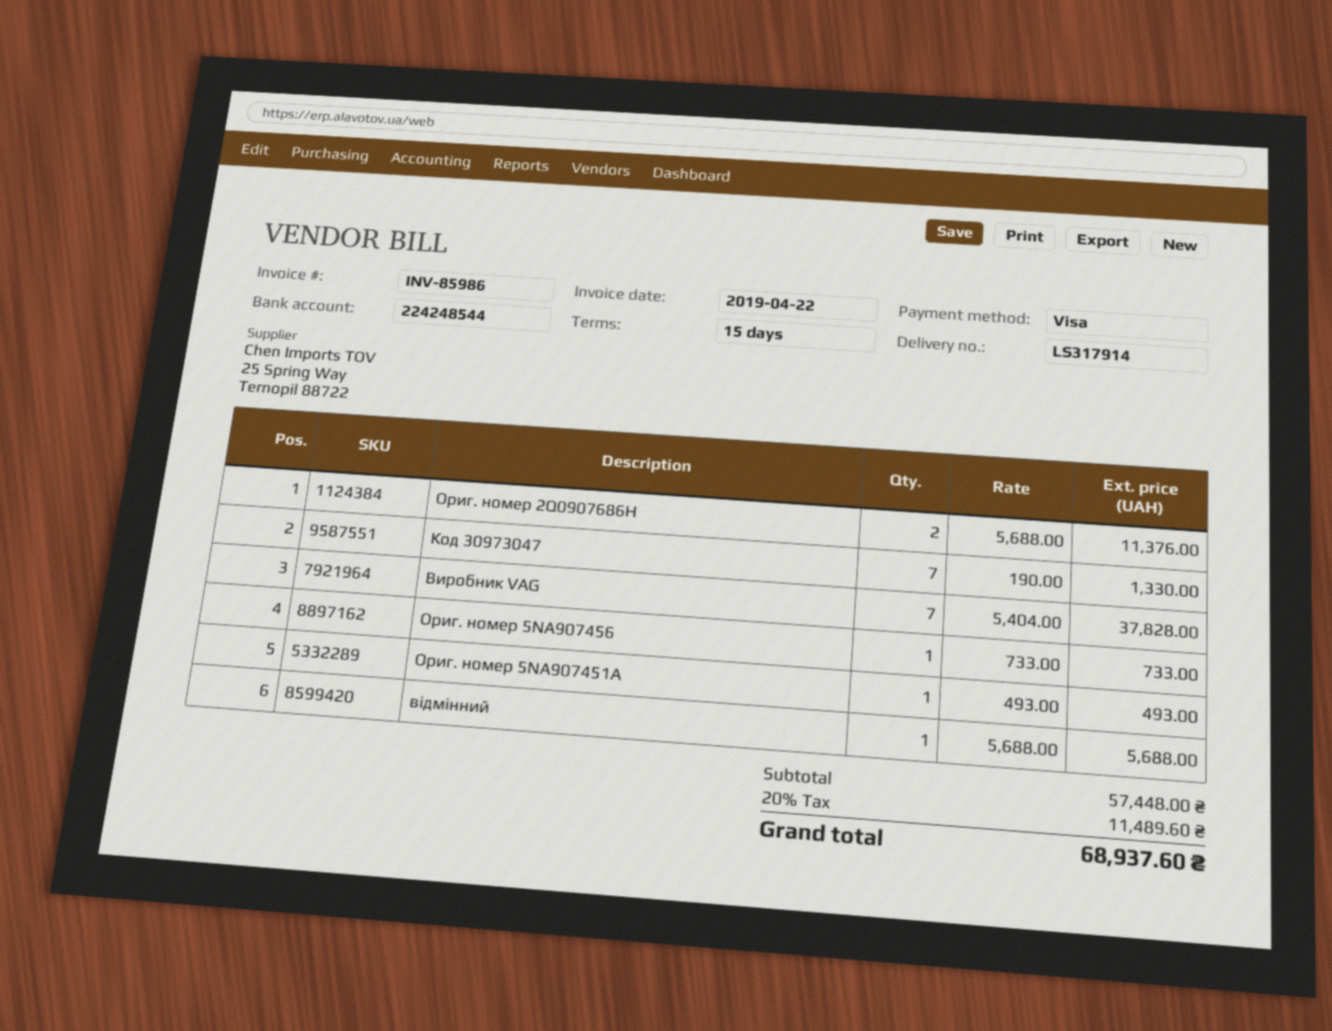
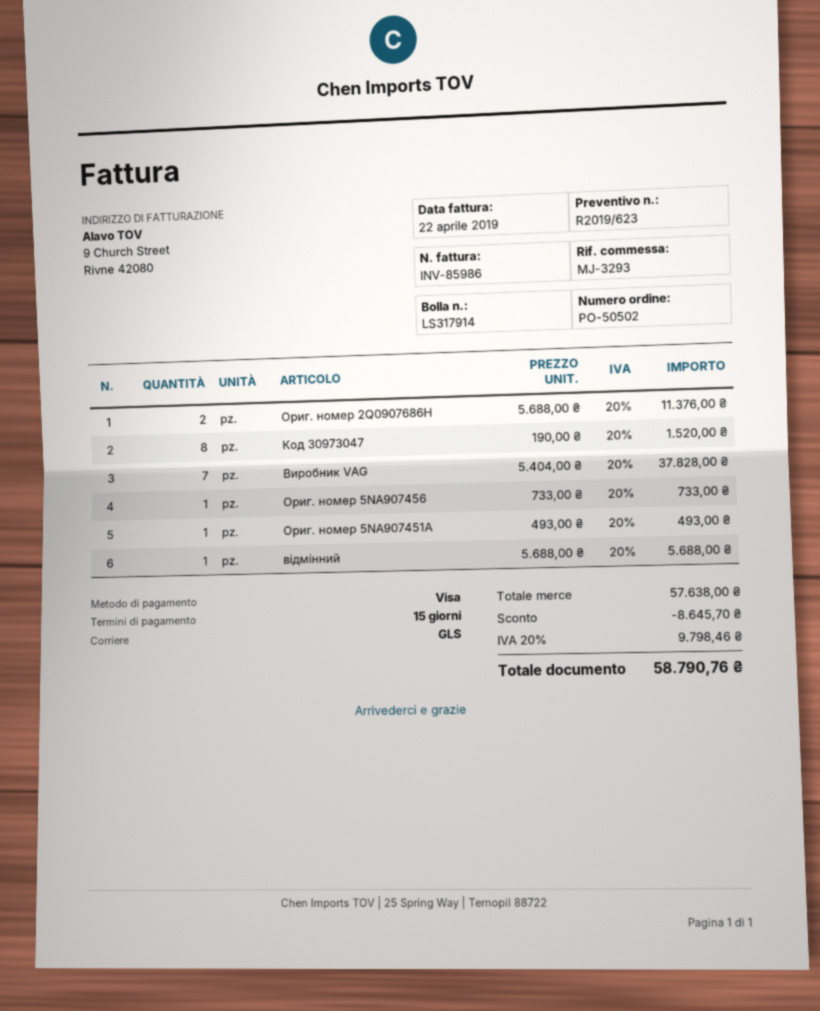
Код 30973047: 7 x 190.00 = 1330.00 -> 8 x 190.00 = 1520.00
subtotal: 57448.00 -> 57638.00
discount: none -> 8645.70
tax: 20% = 11489.60 -> 20% = 9798.46
total: 68937.60 -> 58790.76

